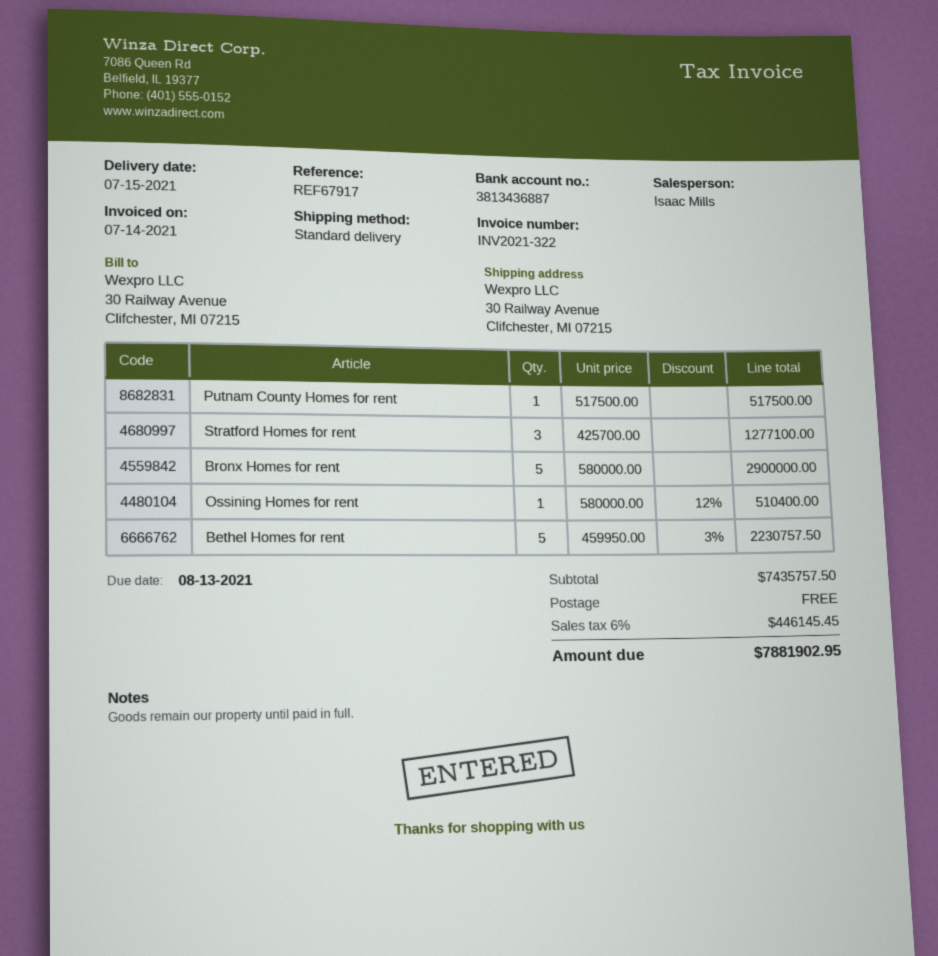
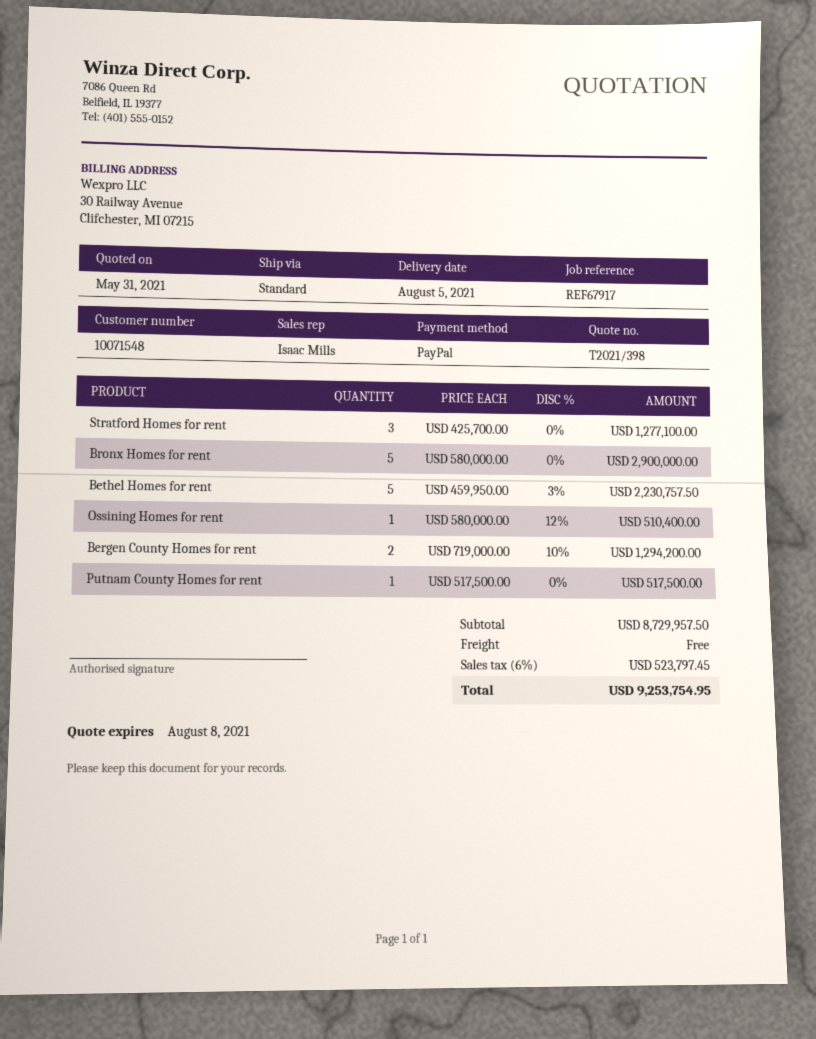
delivery date: 2021-07-15 -> 2021-08-05
Bergen County Homes for rent: none -> 2 x 719000.00 - 10% = 1294200.00
subtotal: 7435757.50 -> 8729957.50
tax: 6% = 446145.45 -> 6% = 523797.45
total: 7881902.95 -> 9253754.95

